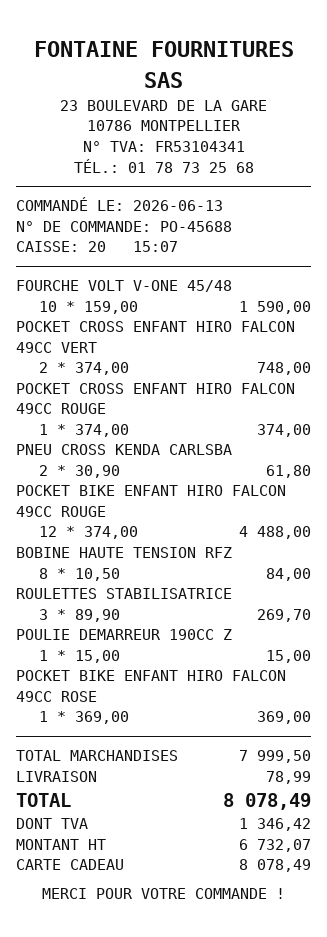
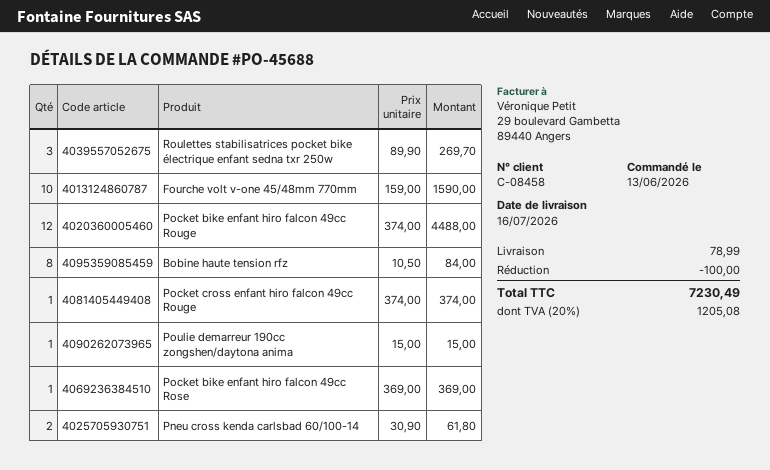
POCKET CROSS ENFANT HIRO FALCON 49CC VERT: 2 x 374.00 = 748.00 -> none
discount: none -> 100.00
tax: 1346.42 -> 1205.08
total: 8078.49 -> 7230.49

